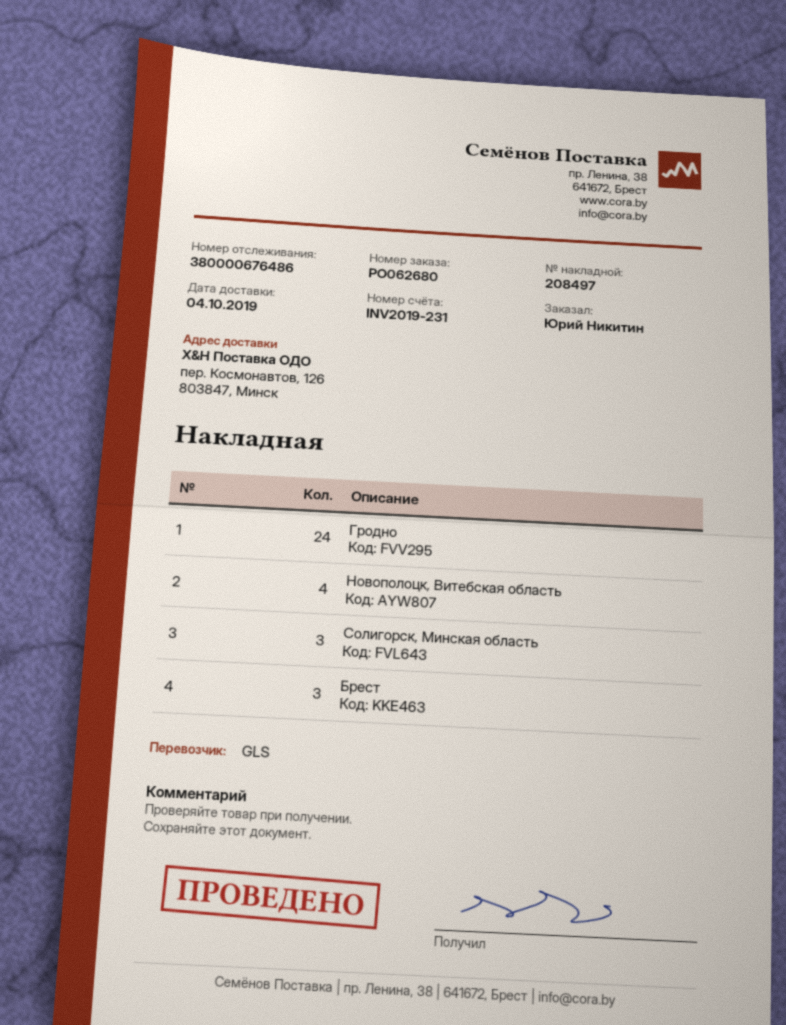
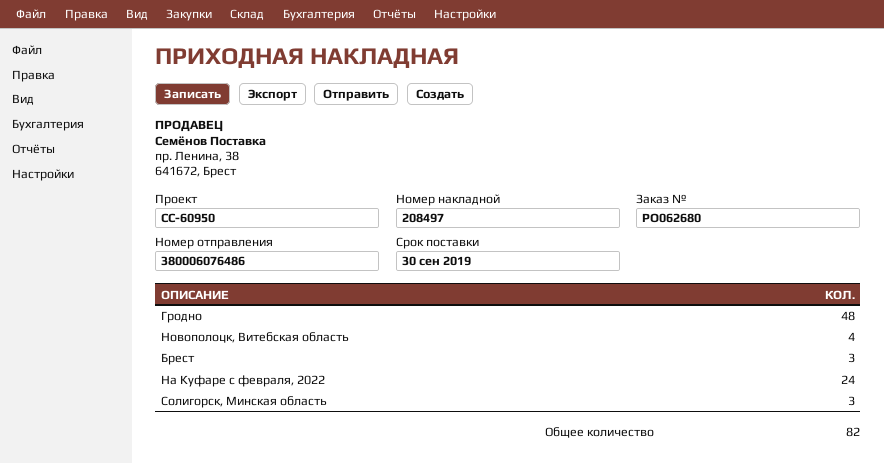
delivery date: 2019-10-04 -> 2019-09-30
tracking number: 380000676486 -> 380006076486
Гродно: 24 -> 48
На Куфаре с февраля, 2022: none -> 24

